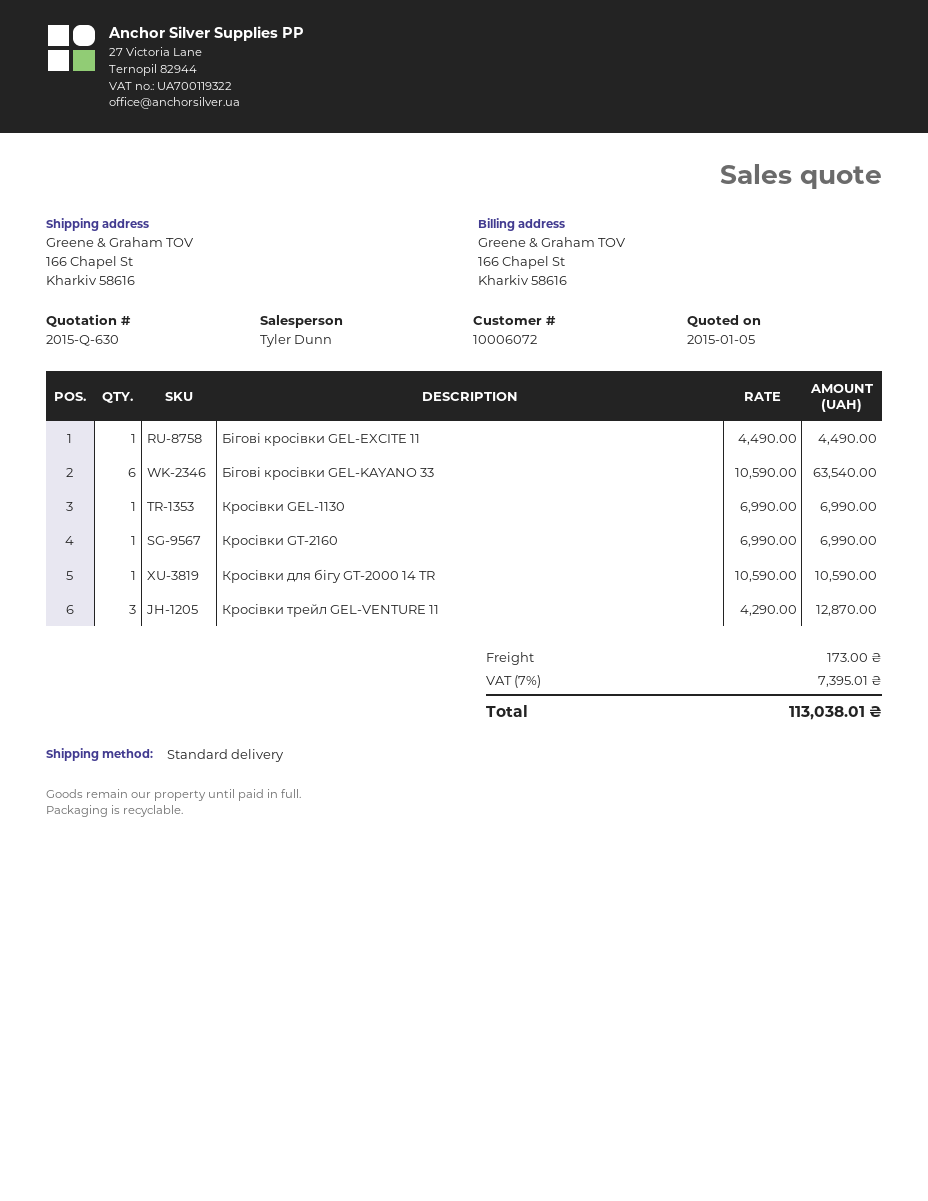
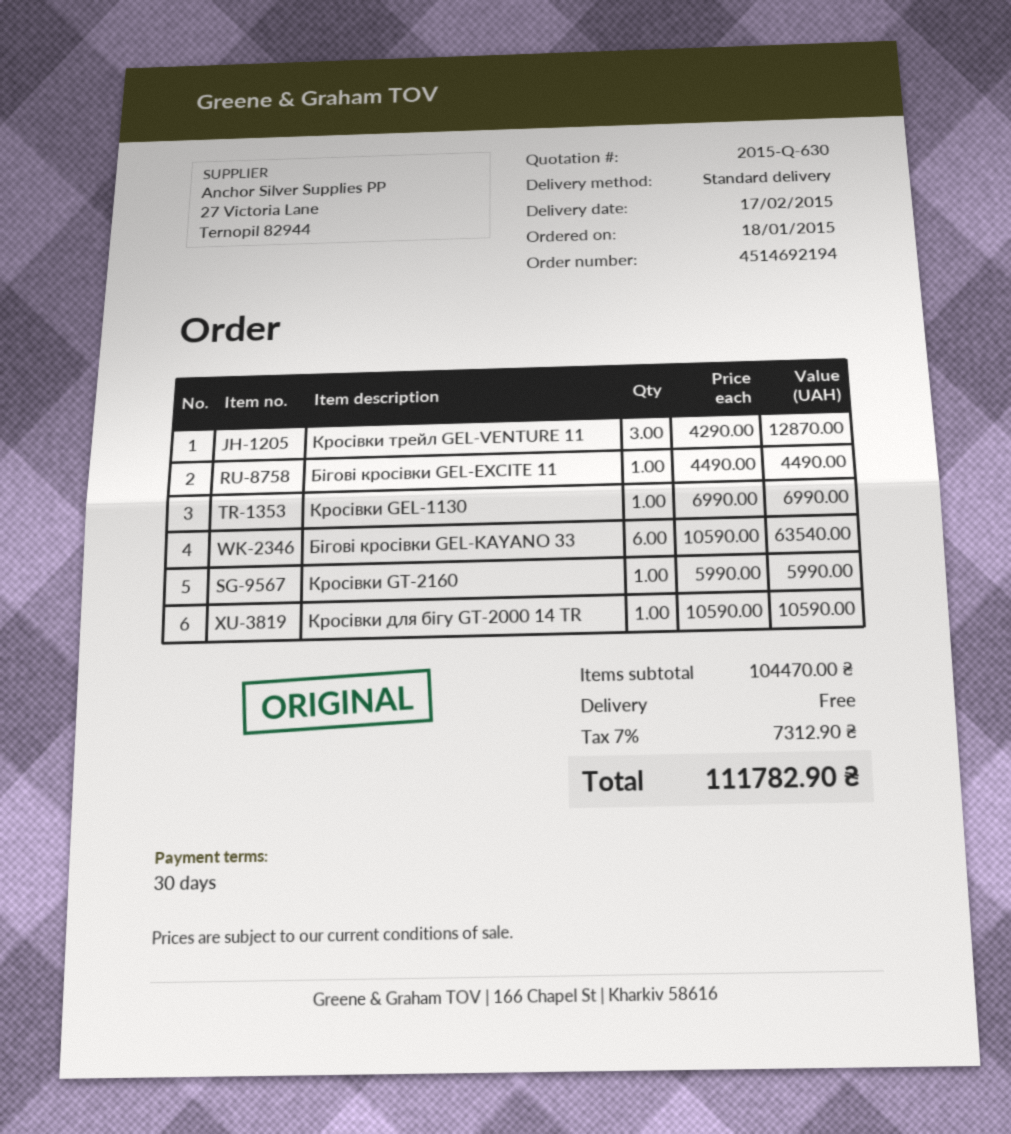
Кросівки GT-2160: 1 x 6990.00 = 6990.00 -> 1 x 5990.00 = 5990.00
shipping: 173.00 -> 0.00
tax: 7% = 7395.01 -> 7% = 7312.90
total: 113038.01 -> 111782.90

